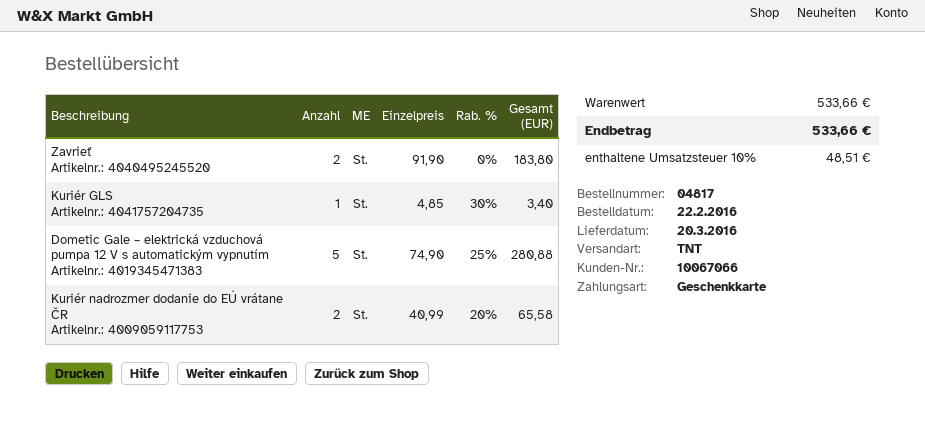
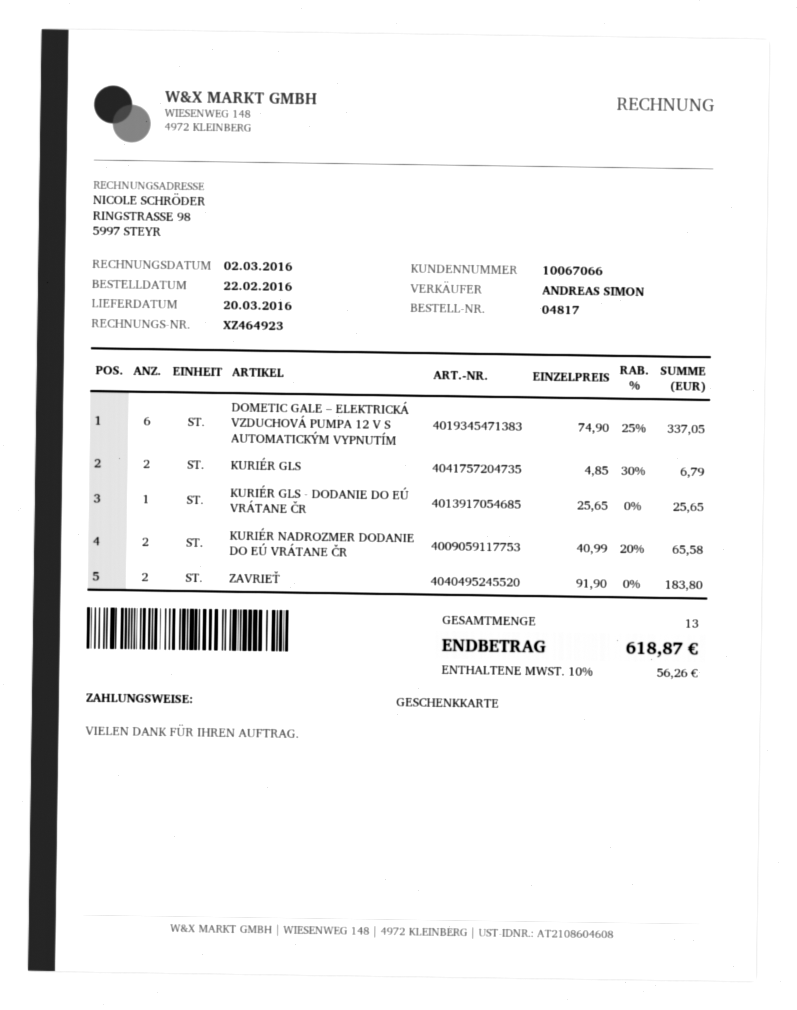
Kuriér GLS: 1 x 4.85 - 30% = 3.40 -> 2 x 4.85 - 30% = 6.79
Dometic Gale – elektrická vzduchová pumpa 12 V s automatickým vypnutím: 5 x 74.90 - 25% = 280.88 -> 6 x 74.90 - 25% = 337.05
KURIÉR GLS - DODANIE DO EÚ VRÁTANE ČR: none -> 1 x 25.65 = 25.65
tax: 10% = 48.51 -> 10% = 56.26
total: 533.66 -> 618.87

